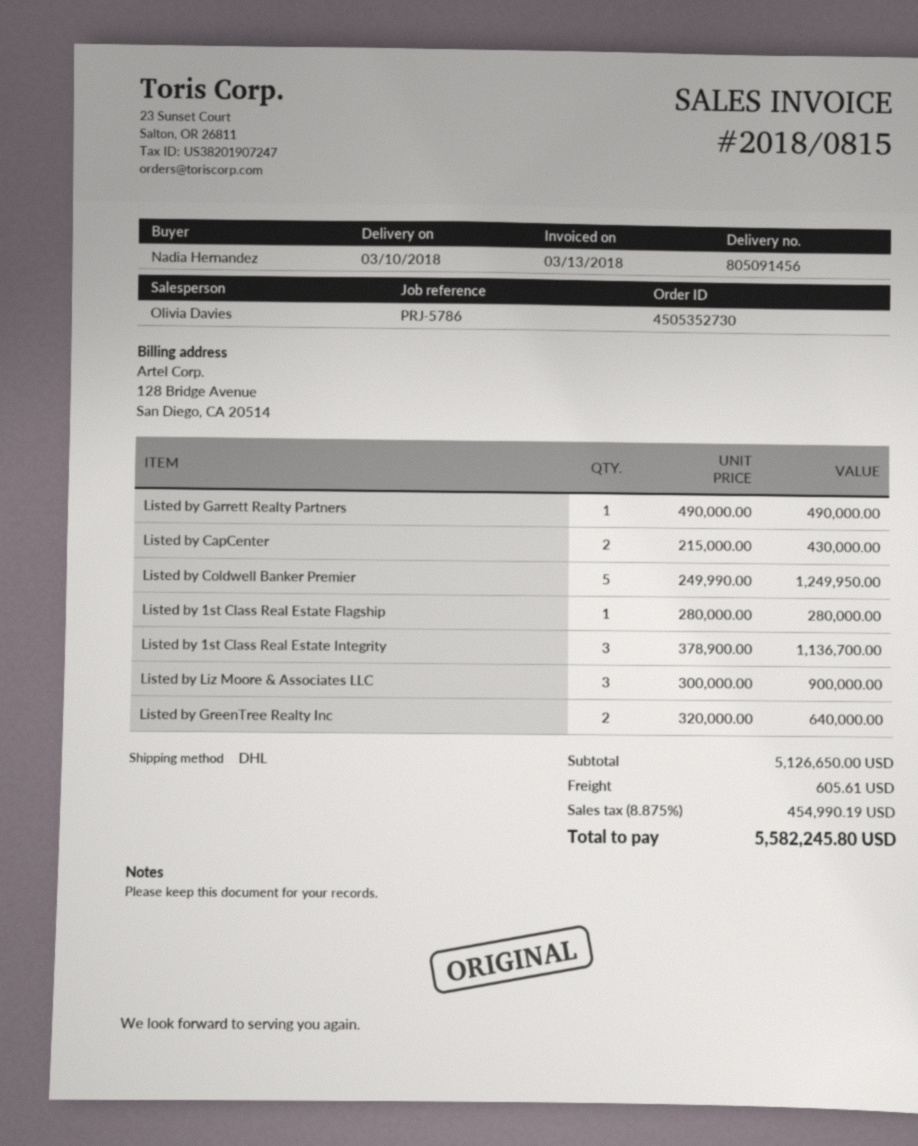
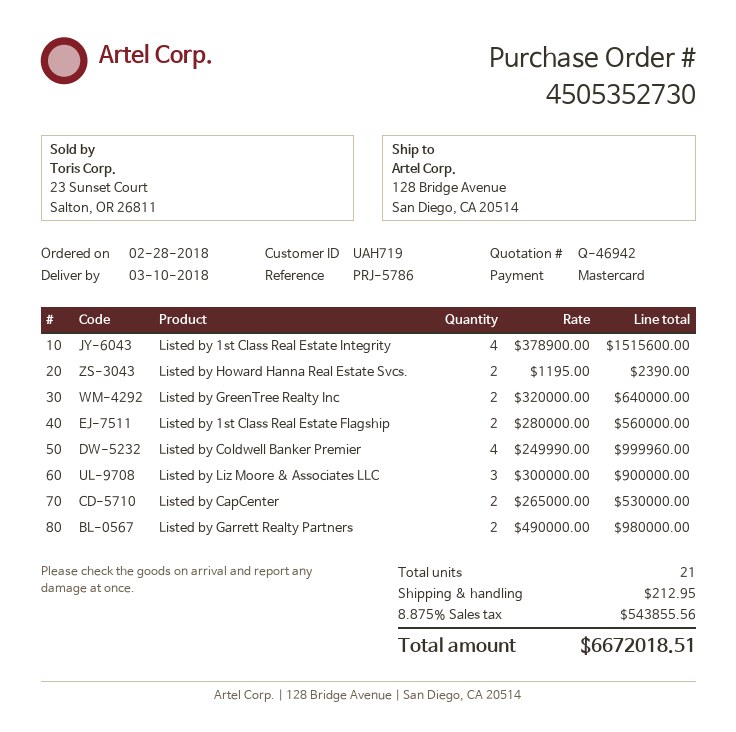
Listed by Garrett Realty Partners: 1 x 490000.00 = 490000.00 -> 2 x 490000.00 = 980000.00
Listed by CapCenter: 2 x 215000.00 = 430000.00 -> 2 x 265000.00 = 530000.00
Listed by Coldwell Banker Premier: 5 x 249990.00 = 1249950.00 -> 4 x 249990.00 = 999960.00
Listed by 1st Class Real Estate Flagship: 1 x 280000.00 = 280000.00 -> 2 x 280000.00 = 560000.00
Listed by 1st Class Real Estate Integrity: 3 x 378900.00 = 1136700.00 -> 4 x 378900.00 = 1515600.00
Listed by Howard Hanna Real Estate Svcs.: none -> 2 x 1195.00 = 2390.00
shipping: 605.61 -> 212.95
tax: 8.875% = 454990.19 -> 8.875% = 543855.56
total: 5582245.80 -> 6672018.51

